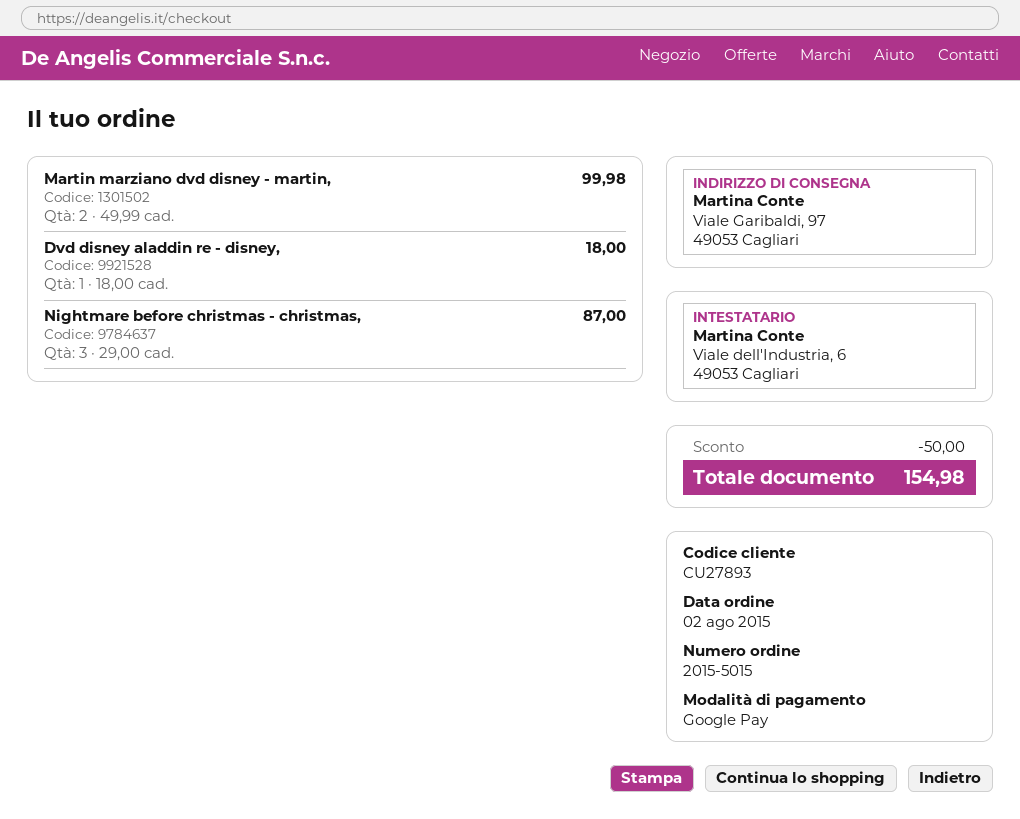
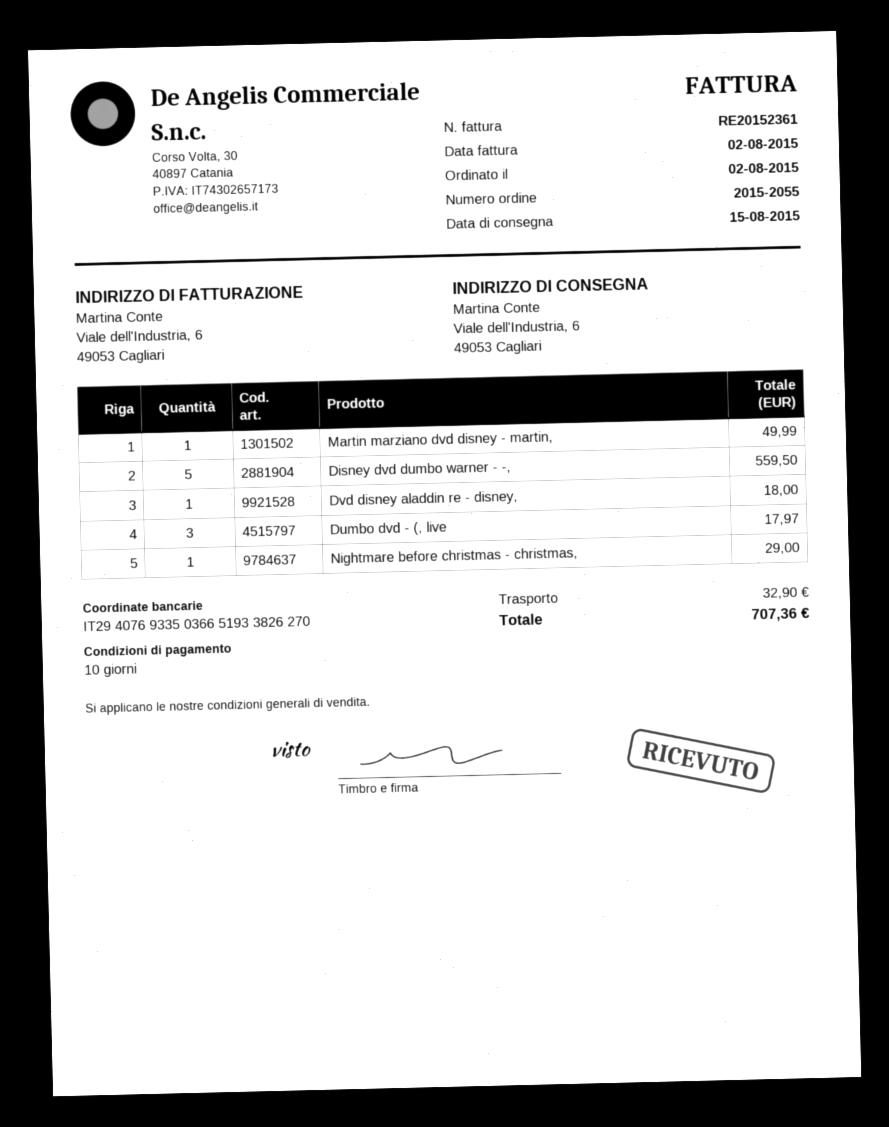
order number: 2015-5015 -> 2015-2055
ship to: Viale Garibaldi, 97, 49053 Cagliari -> Viale dell'Industria, 6, 49053 Cagliari
Martin marziano dvd disney - martin,: 2 for 99.98 -> 1 for 49.99
Nightmare before christmas - christmas,: 3 for 87.00 -> 1 for 29.00
Disney dvd dumbo warner - -,: none -> 5 for 559.50
Dumbo dvd - (, live: none -> 3 for 17.97
discount: 50.00 -> none
shipping: none -> 32.90
total: 154.98 -> 707.36

